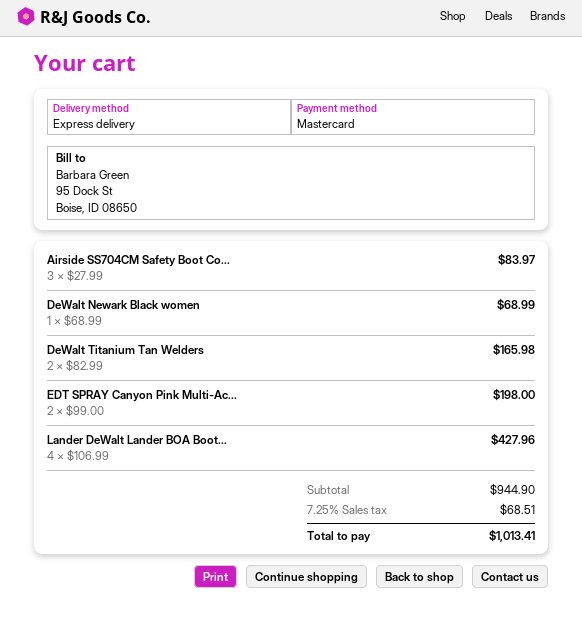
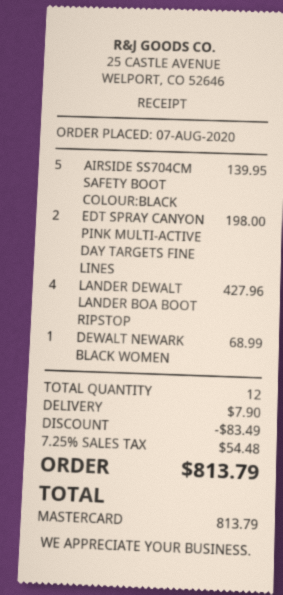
Airside SS704CM Safety Boot Co...: 3 for 83.97 -> 5 for 139.95
DeWalt Titanium Tan Welders: 2 for 165.98 -> none
discount: none -> 83.49
shipping: none -> 7.90
tax: 7.25% = 68.51 -> 7.25% = 54.48
total: 1013.41 -> 813.79

